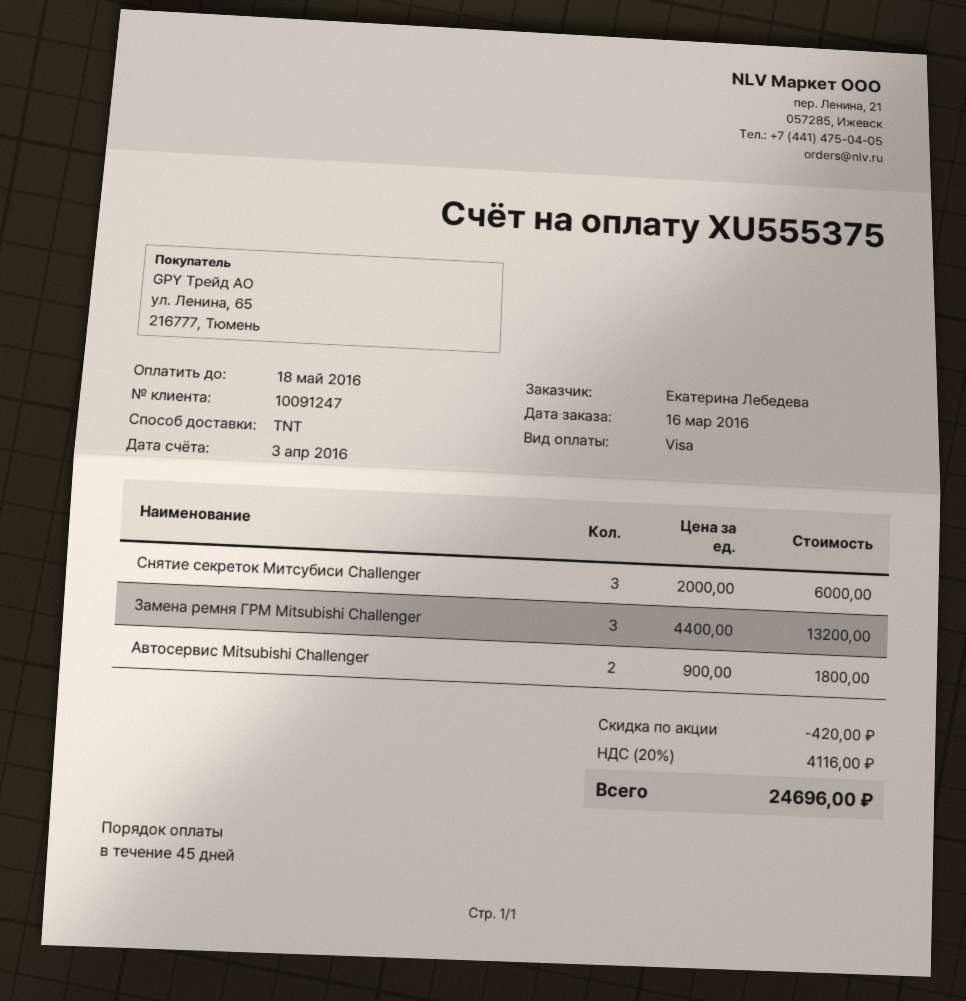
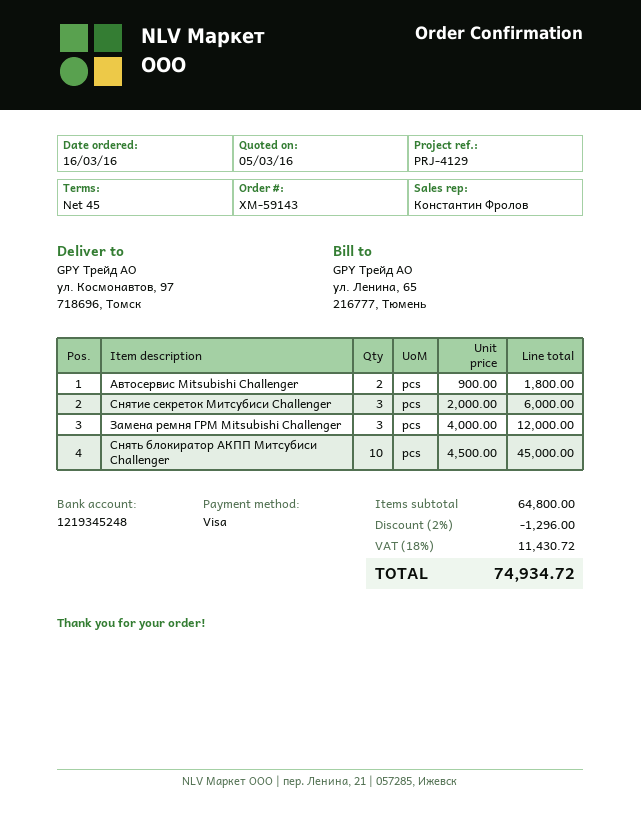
Замена ремня ГРМ Mitsubishi Challenger: 3 x 4400.00 = 13200.00 -> 3 x 4000.00 = 12000.00
Снять блокиратор АКПП Митсубиси Challenger: none -> 10 x 4500.00 = 45000.00
discount: 420.00 -> 1296.00
tax: 20% = 4116.00 -> 18% = 11430.72
total: 24696.00 -> 74934.72

